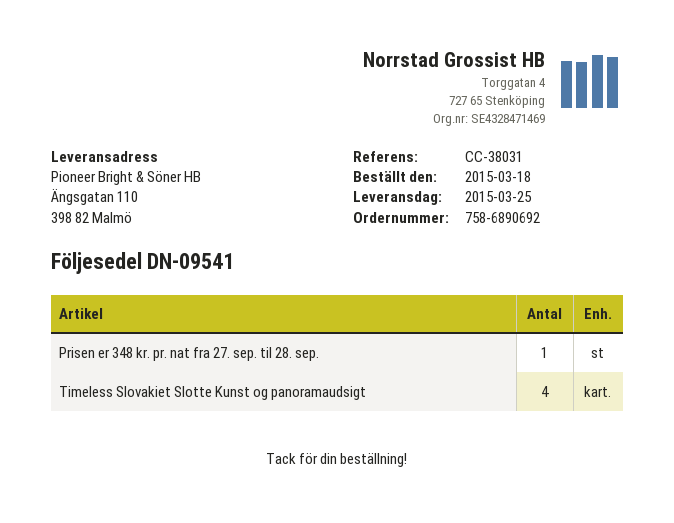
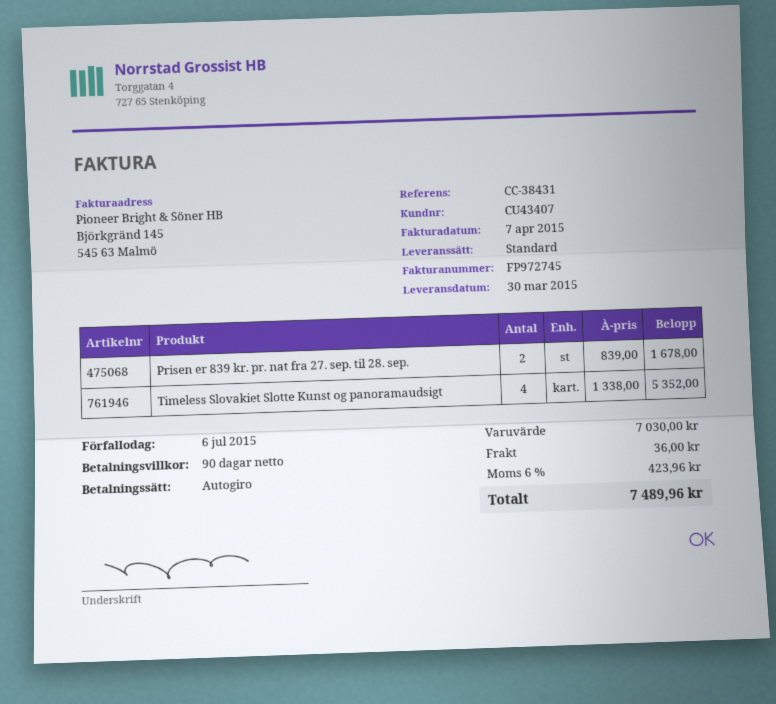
delivery date: 2015-03-25 -> 2015-03-30
reference: CC-38031 -> CC-38431
Prisen er 348 kr. pr. nat fra 27. sep. til 28. sep.: 1 -> none
Prisen er 839 kr. pr. nat fra 27. sep. til 28. sep.: none -> 2

